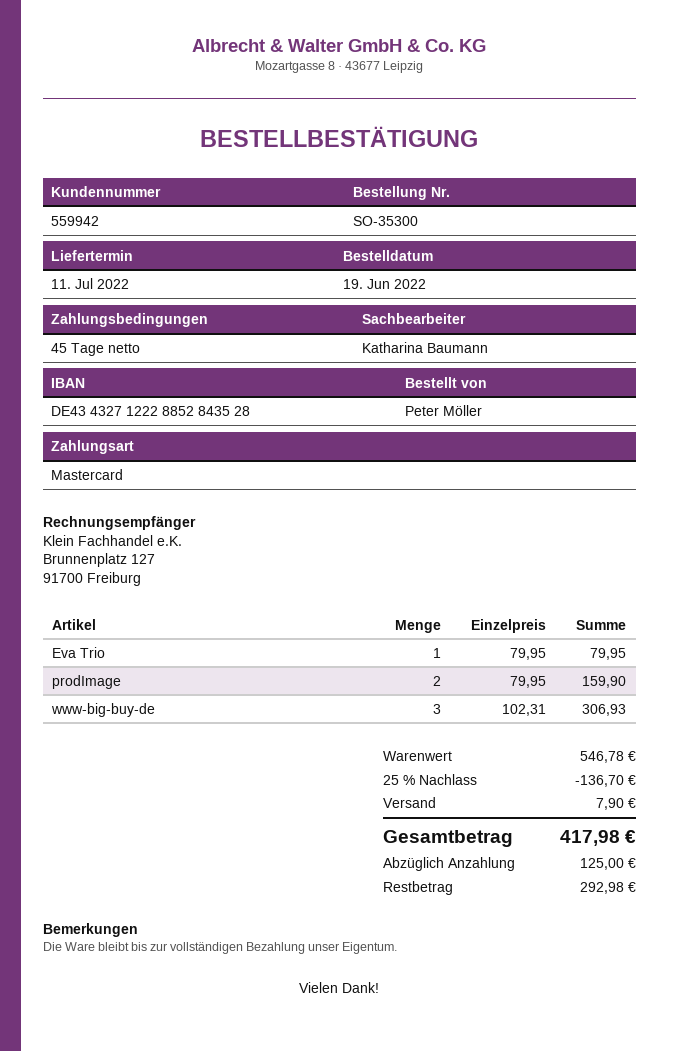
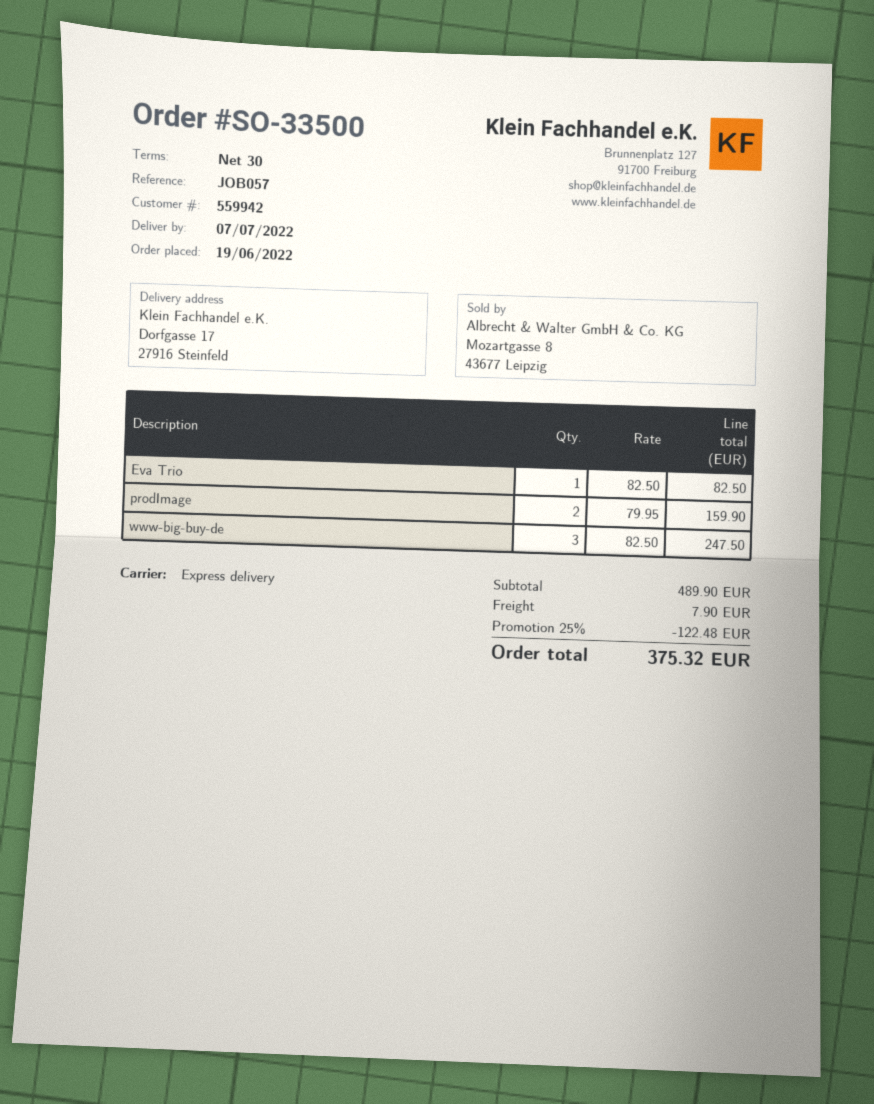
order number: SO-35300 -> SO-33500
delivery date: 2022-07-11 -> 2022-07-07
payment terms: 45 days -> 30 days
Eva Trio: 1 x 79.95 = 79.95 -> 1 x 82.50 = 82.50
www-big-buy-de: 3 x 102.31 = 306.93 -> 3 x 82.50 = 247.50
subtotal: 546.78 -> 489.90
discount: 25% = 136.70 -> 25% = 122.48
total: 417.98 -> 375.32

